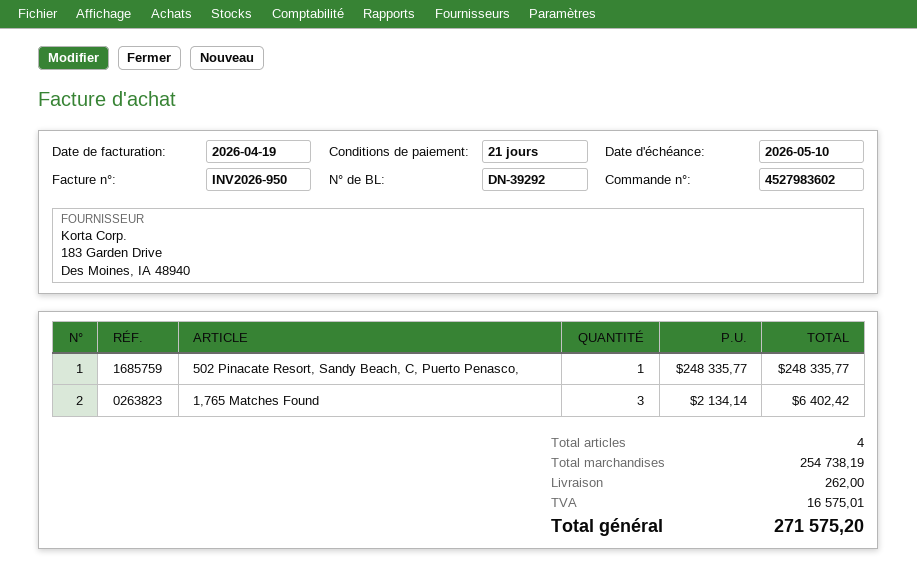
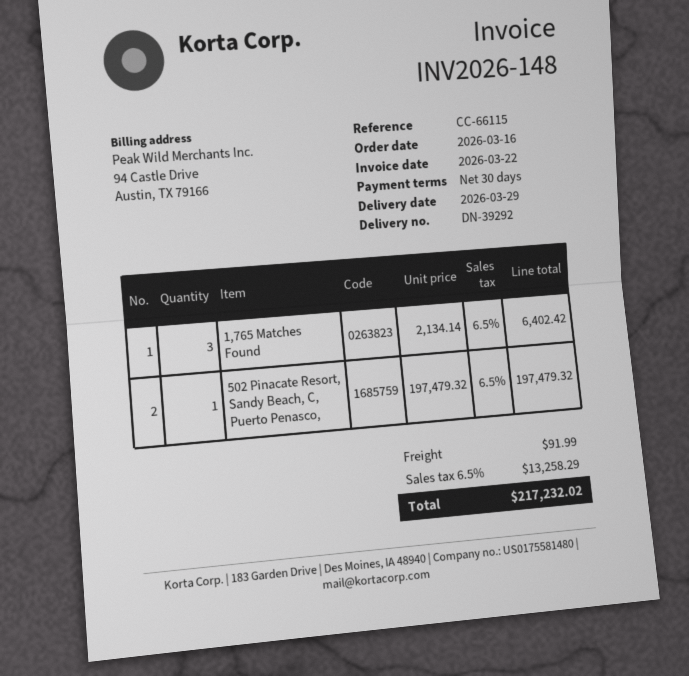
invoice number: INV2026-950 -> INV2026-148
invoice date: 2026-04-19 -> 2026-03-22
payment terms: 21 days -> 30 days
502 Pinacate Resort, Sandy Beach, C, Puerto Penasco,: 1 x 248335.77 = 248335.77 -> 1 x 197479.32 = 197479.32
shipping: 262.00 -> 91.99
tax: 16575.01 -> 13258.29
total: 271575.20 -> 217232.02

